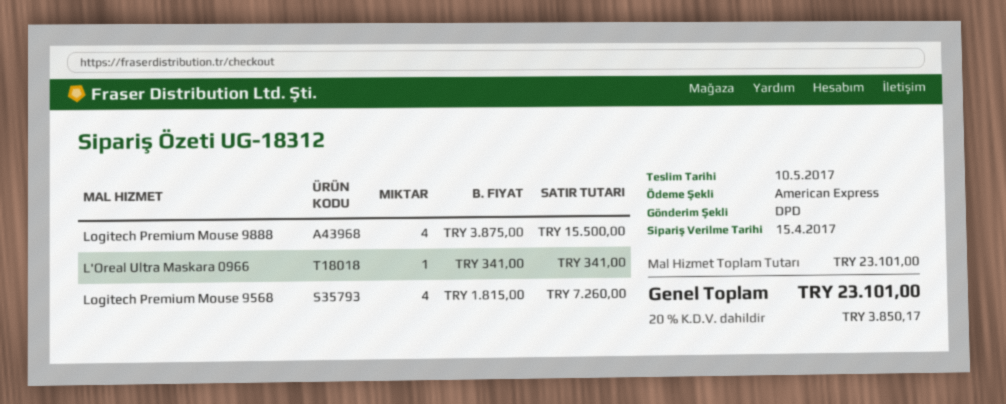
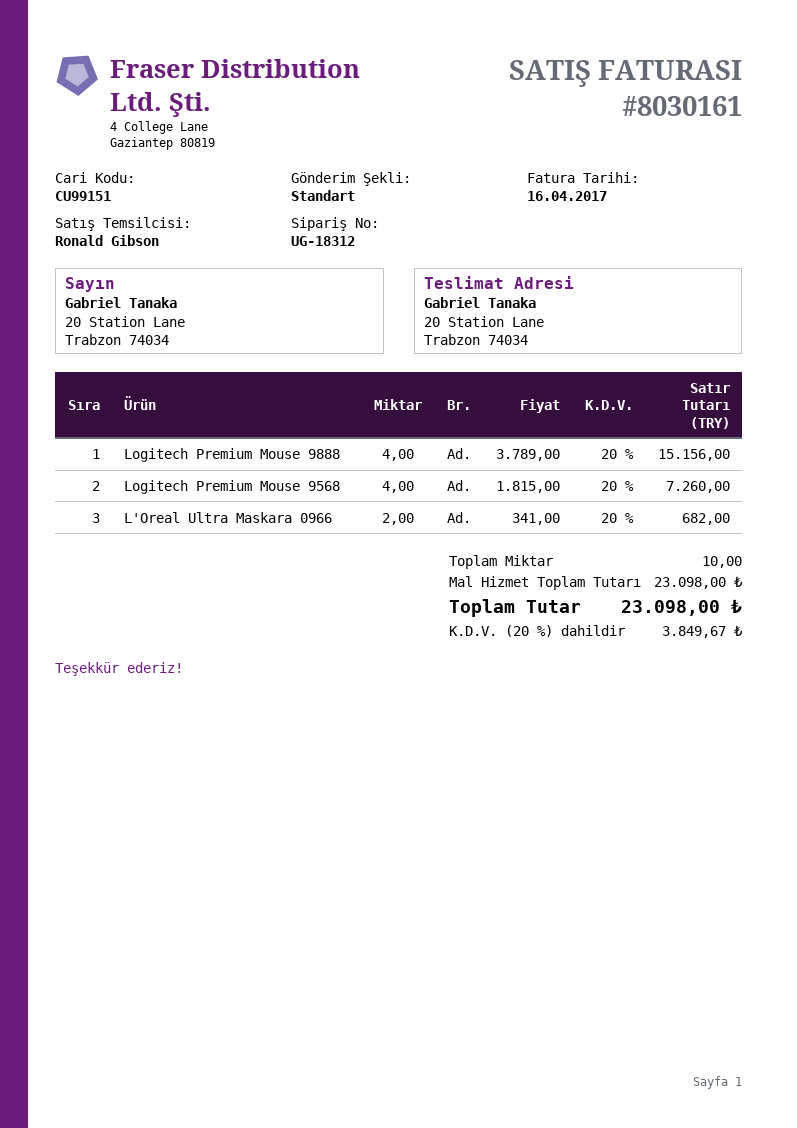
shipping method: DPD -> standard
Logitech Premium Mouse 9888: 4 x 3875.00 = 15500.00 -> 4 x 3789.00 = 15156.00
L'Oreal Ultra Maskara 0966: 1 x 341.00 = 341.00 -> 2 x 341.00 = 682.00
subtotal: 23101.00 -> 23098.00
tax: 20% = 3850.17 -> 20% = 3849.67
total: 23101.00 -> 23098.00

